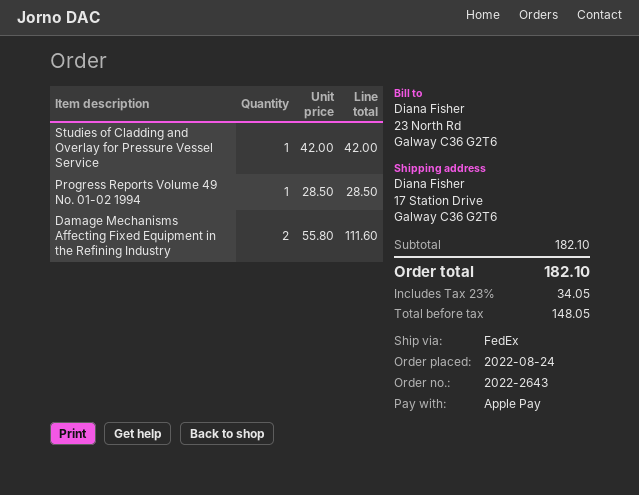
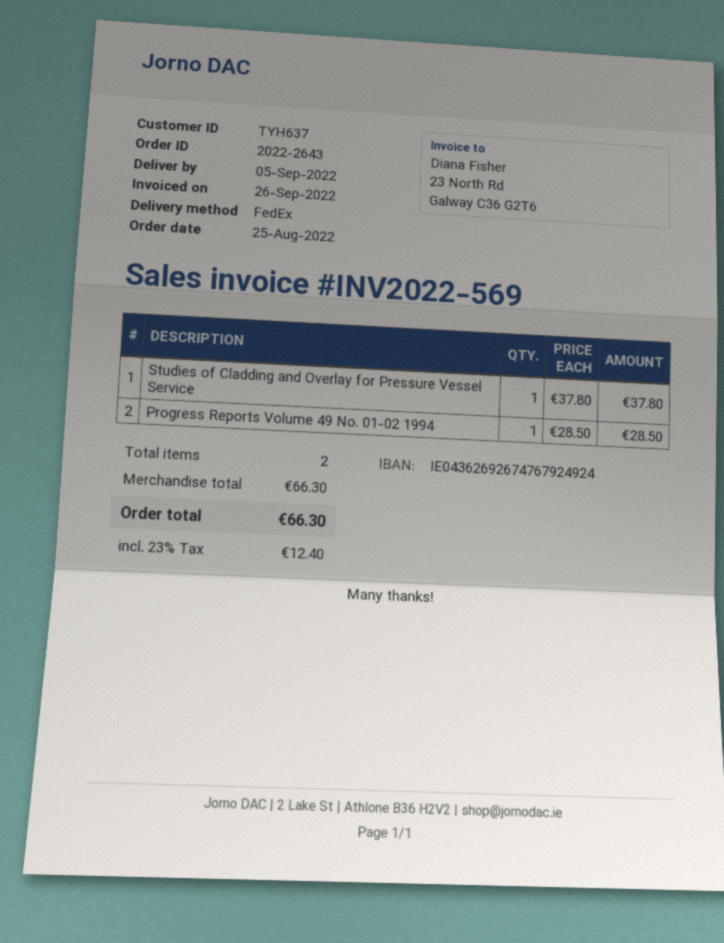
order date: 2022-08-24 -> 2022-08-25
Studies of Cladding and Overlay for Pressure Vessel Service: 1 x 42.00 = 42.00 -> 1 x 37.80 = 37.80
Damage Mechanisms Affecting Fixed Equipment in the Refining Industry: 2 x 55.80 = 111.60 -> none
subtotal: 182.10 -> 66.30
tax: 23% = 34.05 -> 23% = 12.40
total: 182.10 -> 66.30

